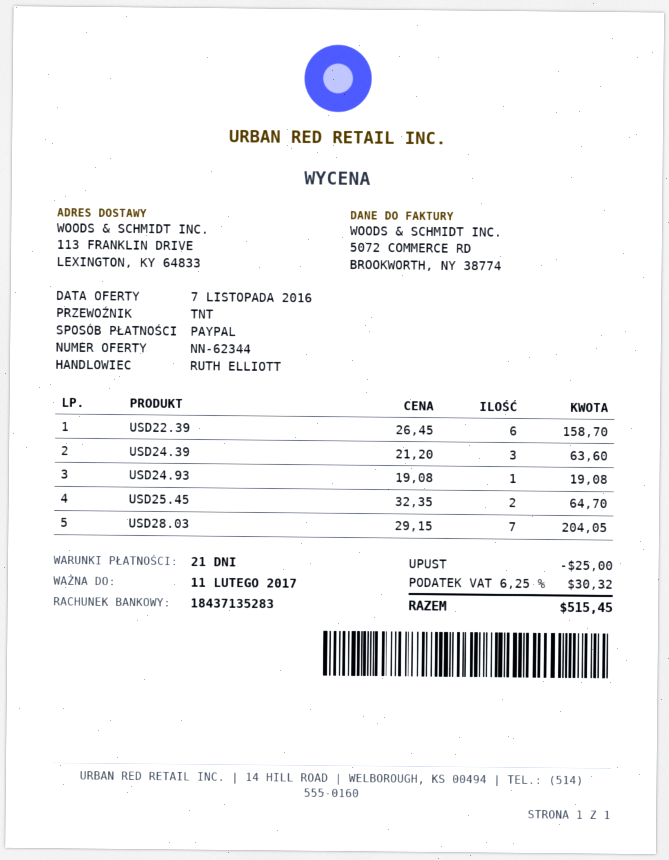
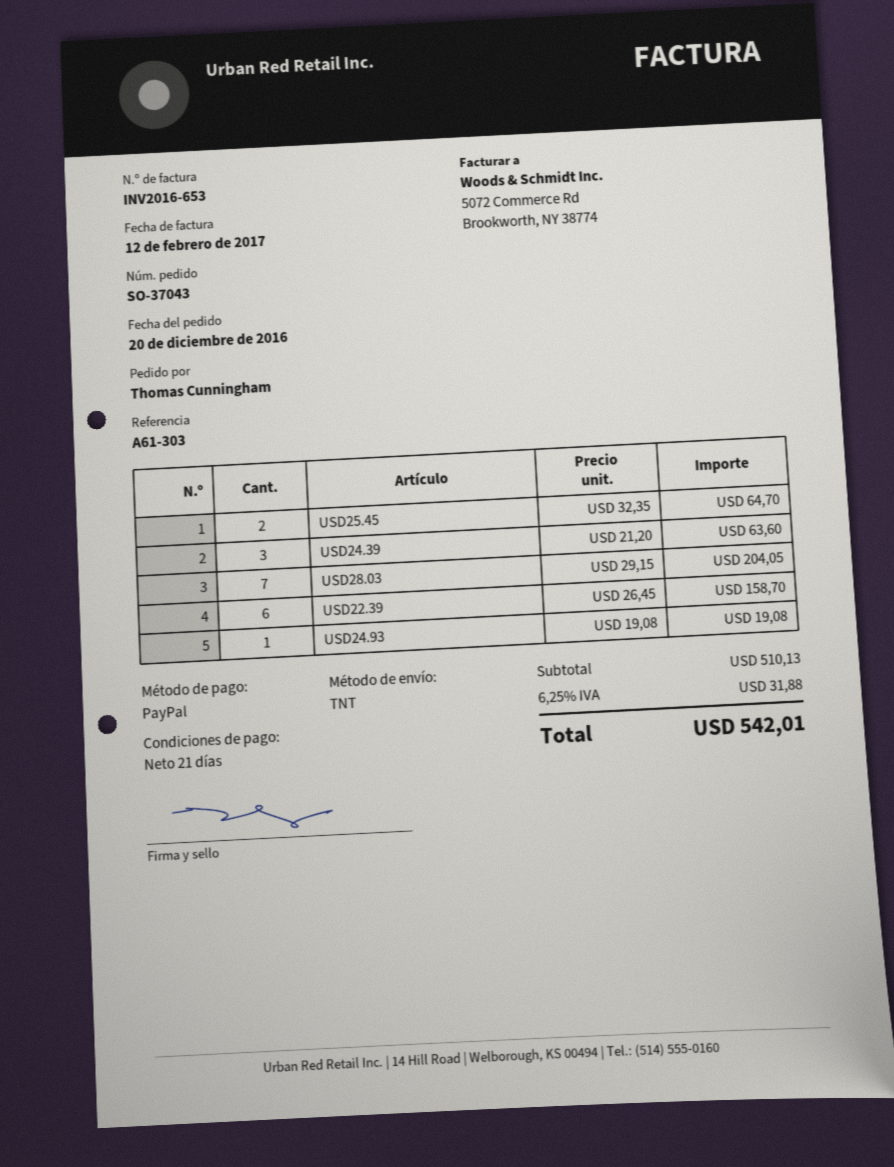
discount: 25.00 -> none
tax: 6.25% = 30.32 -> 6.25% = 31.88
total: 515.45 -> 542.01

